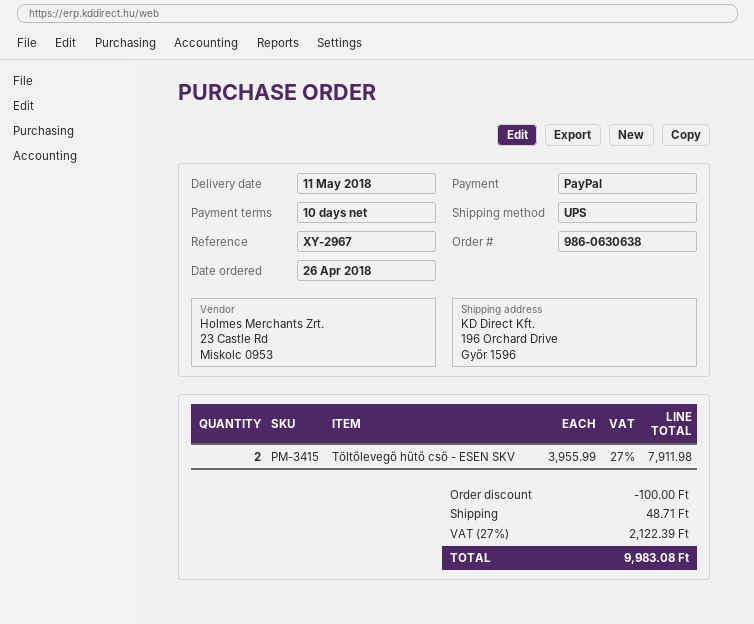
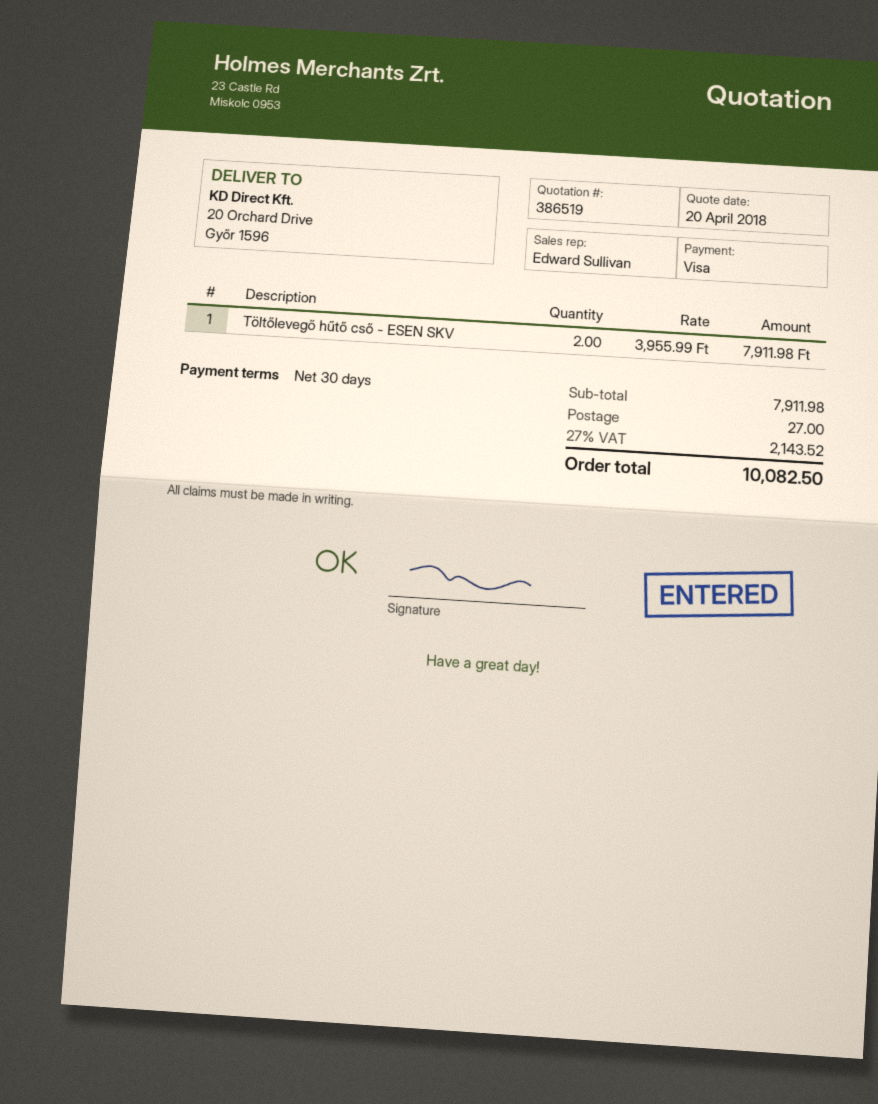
payment terms: 10 days -> 30 days
payment method: PayPal -> Visa
ship to: 196 Orchard Drive, Győr 1596 -> 20 Orchard Drive, Győr 1596
discount: 100.00 -> none
shipping: 48.71 -> 27.00
tax: 27% = 2122.39 -> 27% = 2143.52
total: 9983.08 -> 10082.50

